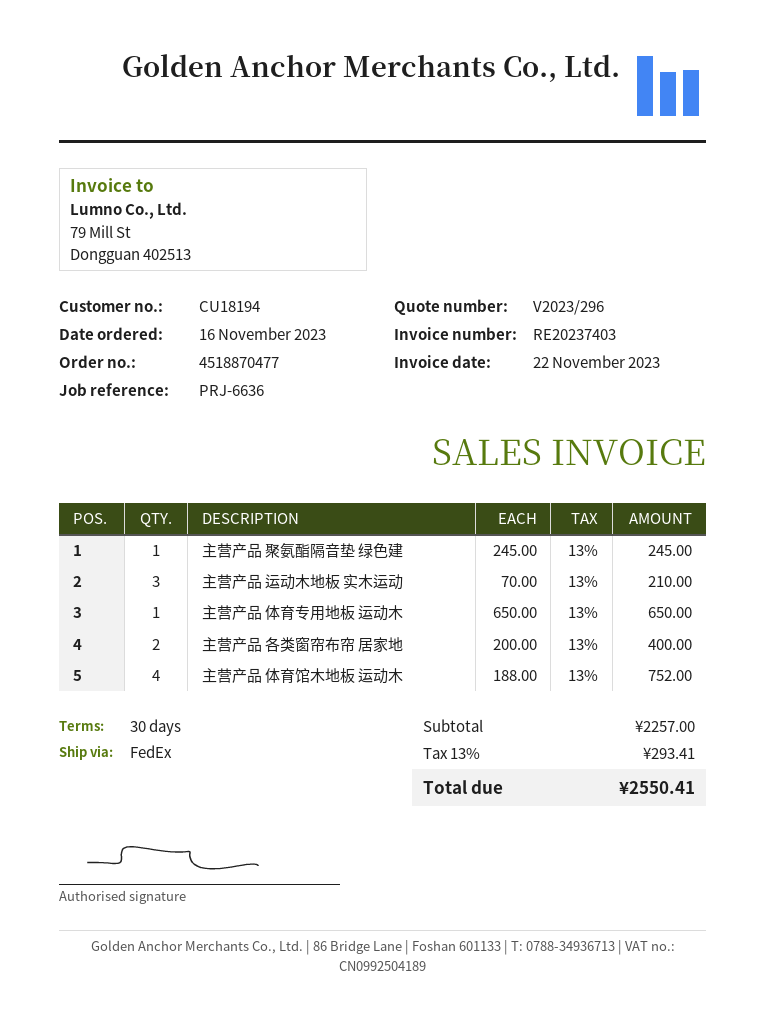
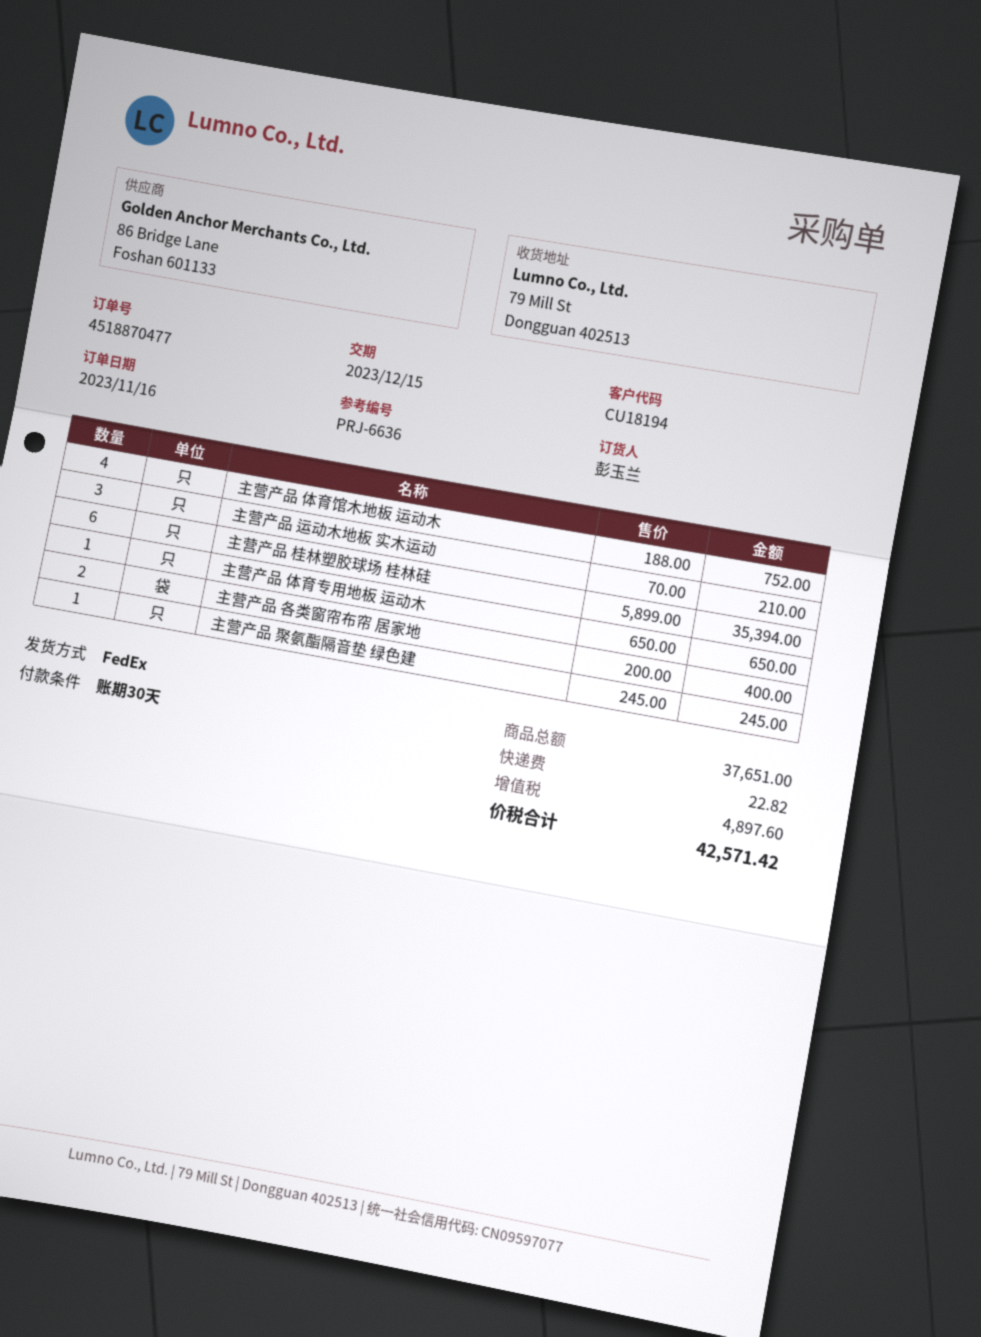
主营产品 桂林塑胶球场 桂林硅: none -> 6 x 5899.00 = 35394.00
subtotal: 2257.00 -> 37651.00
shipping: none -> 22.82
tax: 293.41 -> 4897.60
total: 2550.41 -> 42571.42

